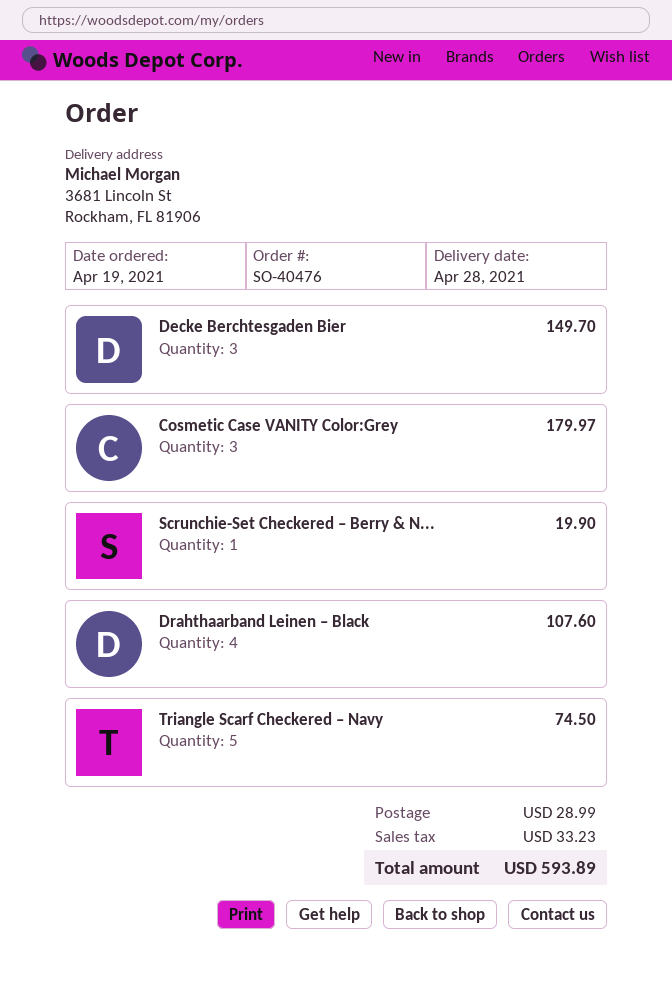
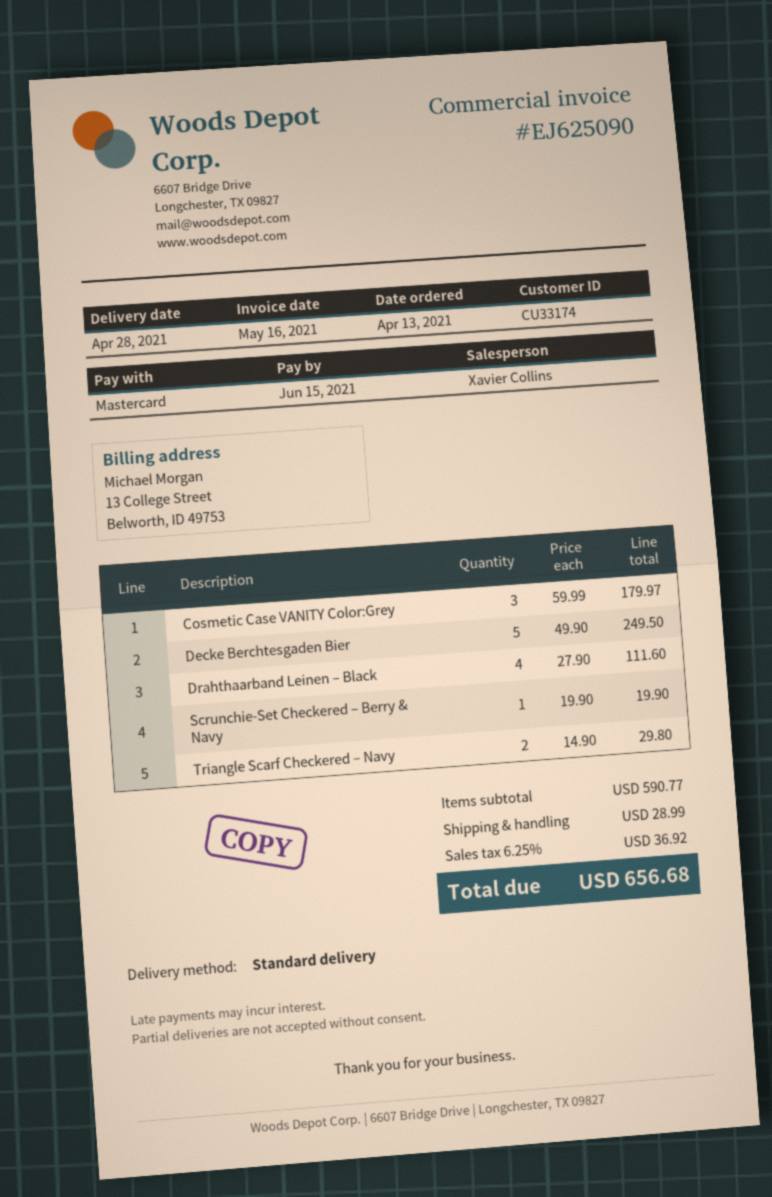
order date: 2021-04-19 -> 2021-04-13
Decke Berchtesgaden Bier: 3 for 149.70 -> 5 for 249.50
Drahthaarband Leinen – Black: 4 for 107.60 -> 4 for 111.60
Triangle Scarf Checkered – Navy: 5 for 74.50 -> 2 for 29.80
tax: 33.23 -> 36.92
total: 593.89 -> 656.68

